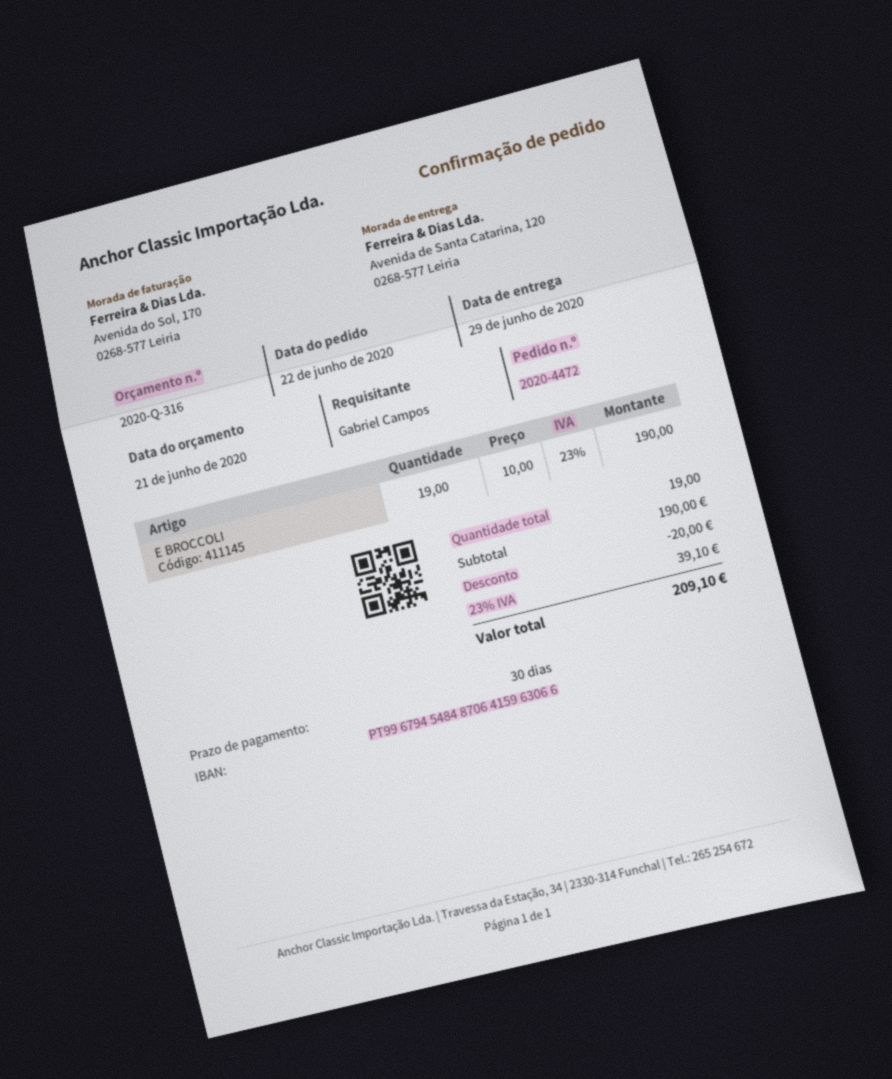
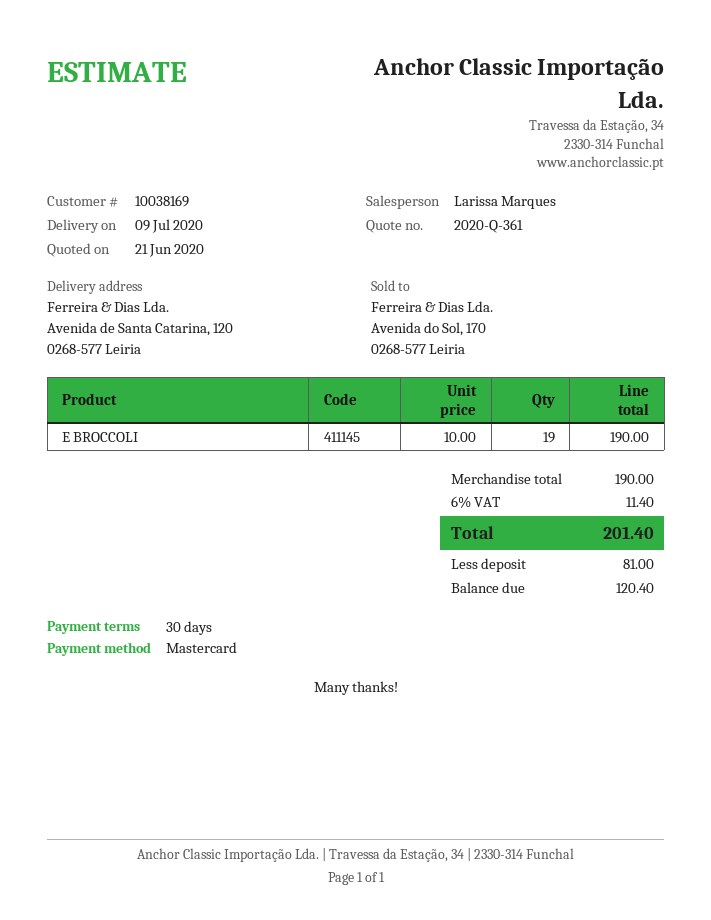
quote number: 2020-Q-316 -> 2020-Q-361
delivery date: 2020-06-29 -> 2020-07-09
discount: 20.00 -> none
tax: 23% = 39.10 -> 6% = 11.40
total: 209.10 -> 201.40

